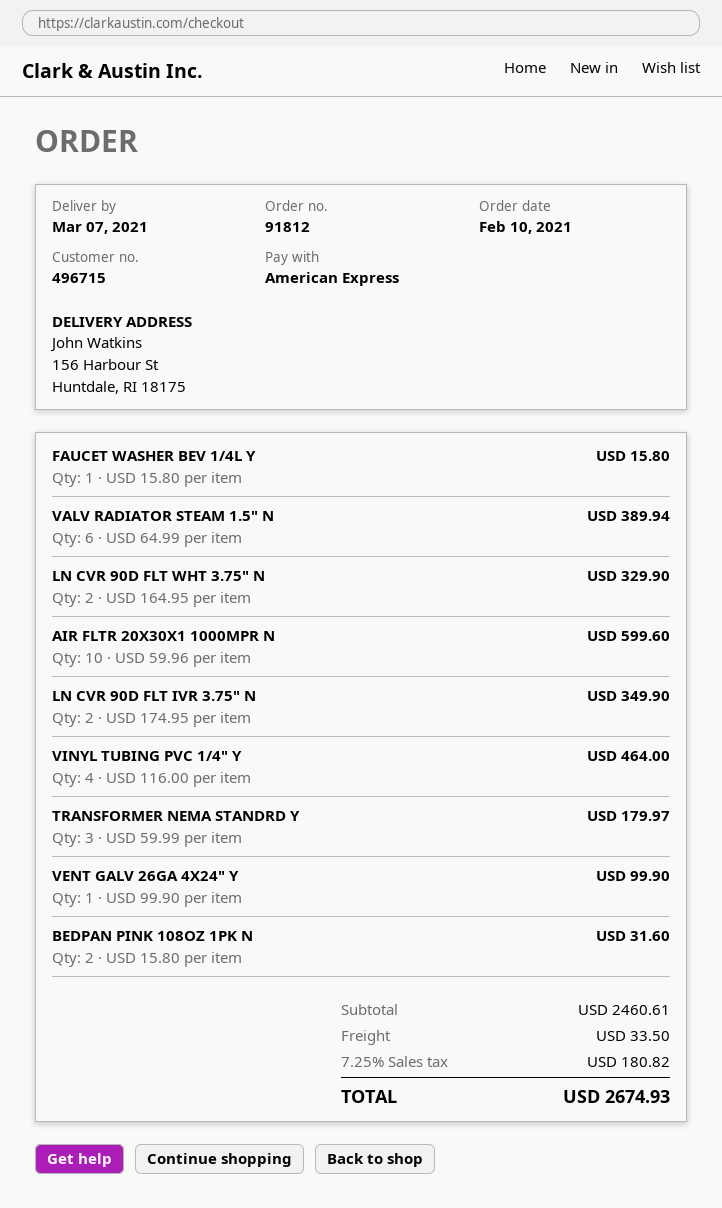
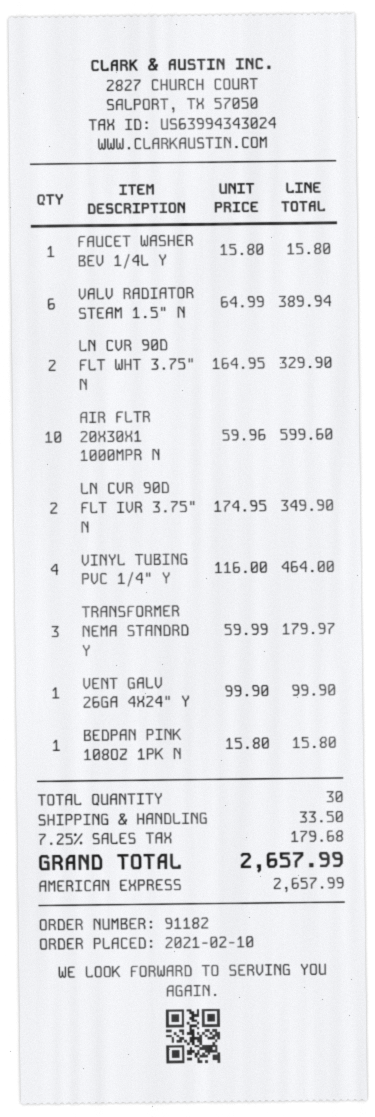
order number: 91812 -> 91182
BEDPAN PINK 108OZ 1PK N: 2 x 15.80 = 31.60 -> 1 x 15.80 = 15.80
tax: 7.25% = 180.82 -> 7.25% = 179.68
total: 2674.93 -> 2657.99

